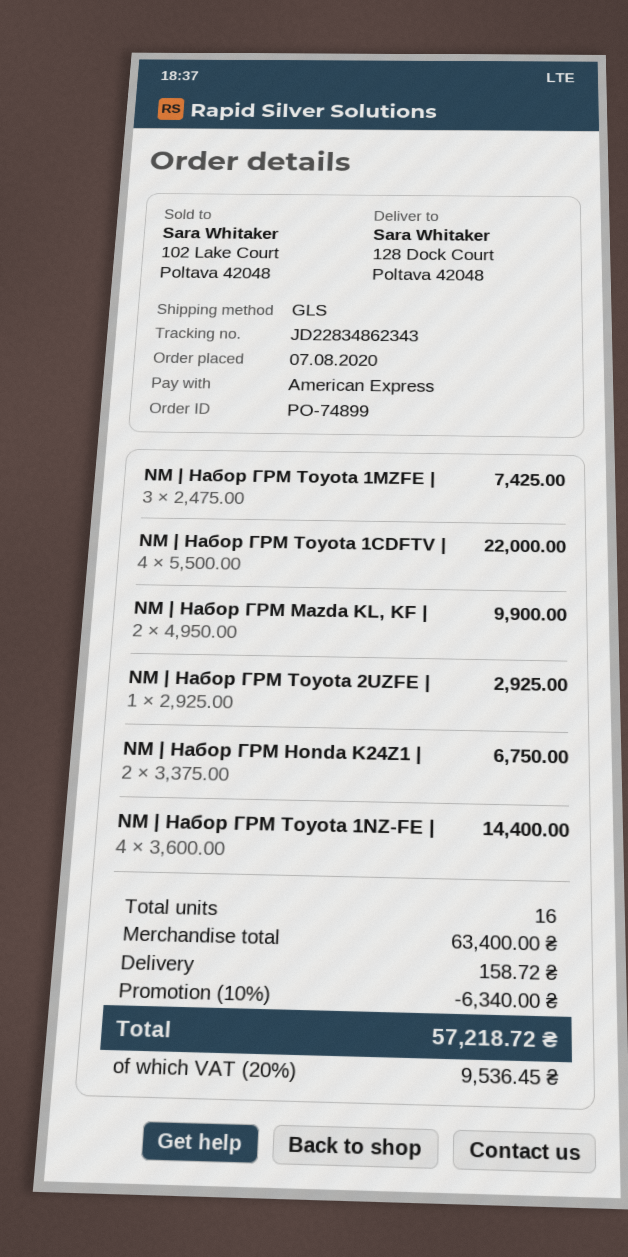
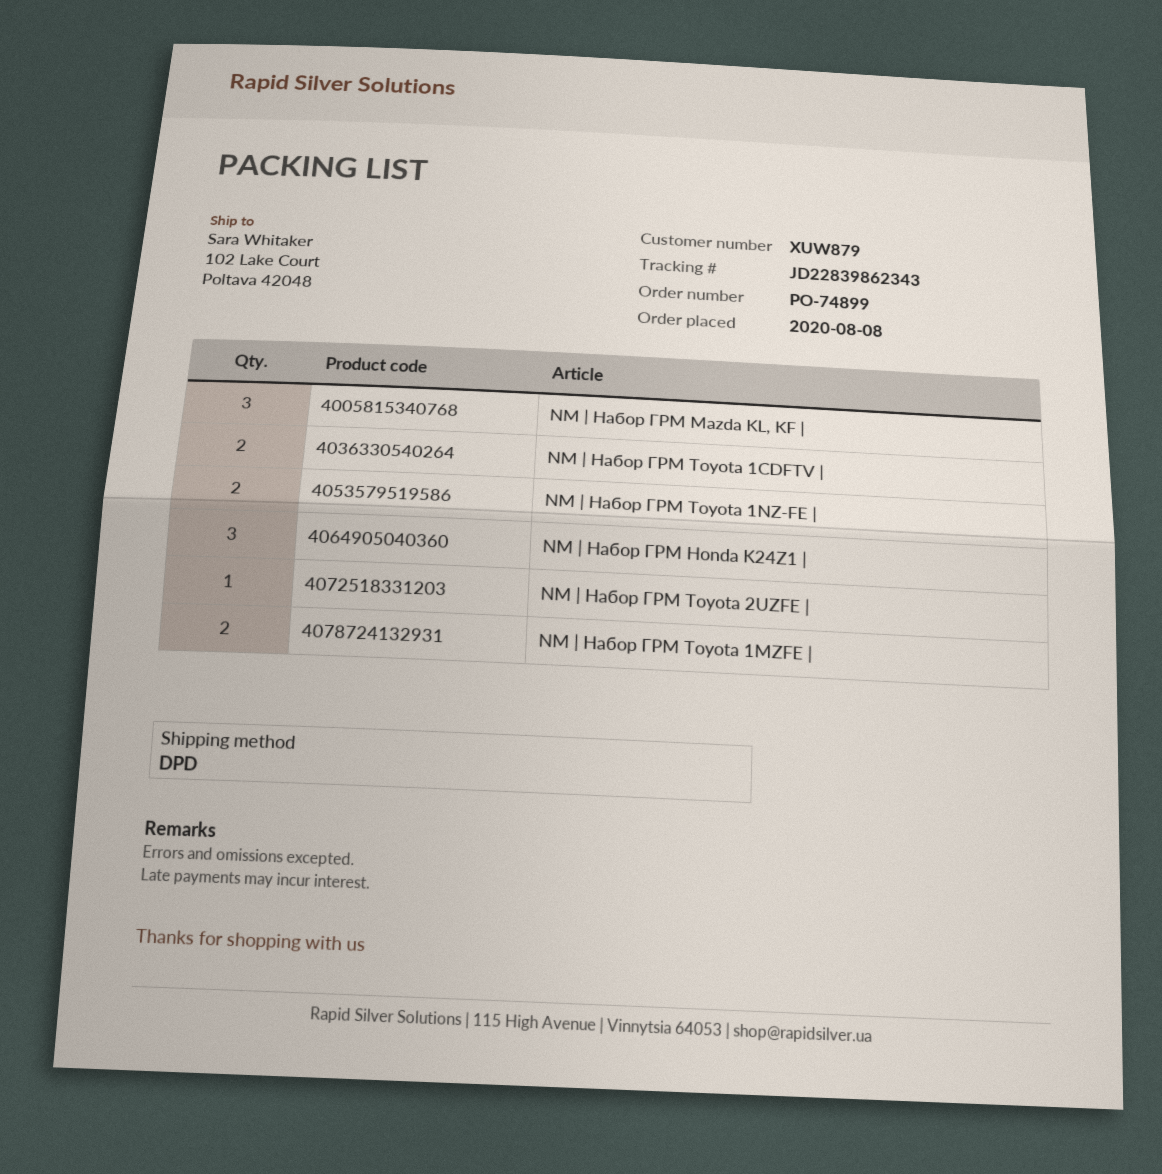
order date: 2020-08-07 -> 2020-08-08
shipping method: GLS -> DPD
tracking number: JD22834862343 -> JD22839862343
ship to: 128 Dock Court, Poltava 42048 -> 102 Lake Court, Poltava 42048
NM | Набор ГРМ Toyota 1MZFE |: 3 -> 2
NM | Набор ГРМ Toyota 1CDFTV |: 4 -> 2
NM | Набор ГРМ Mazda KL, KF |: 2 -> 3
NM | Набор ГРМ Honda K24Z1 |: 2 -> 3
NM | Набор ГРМ Toyota 1NZ-FE |: 4 -> 2

